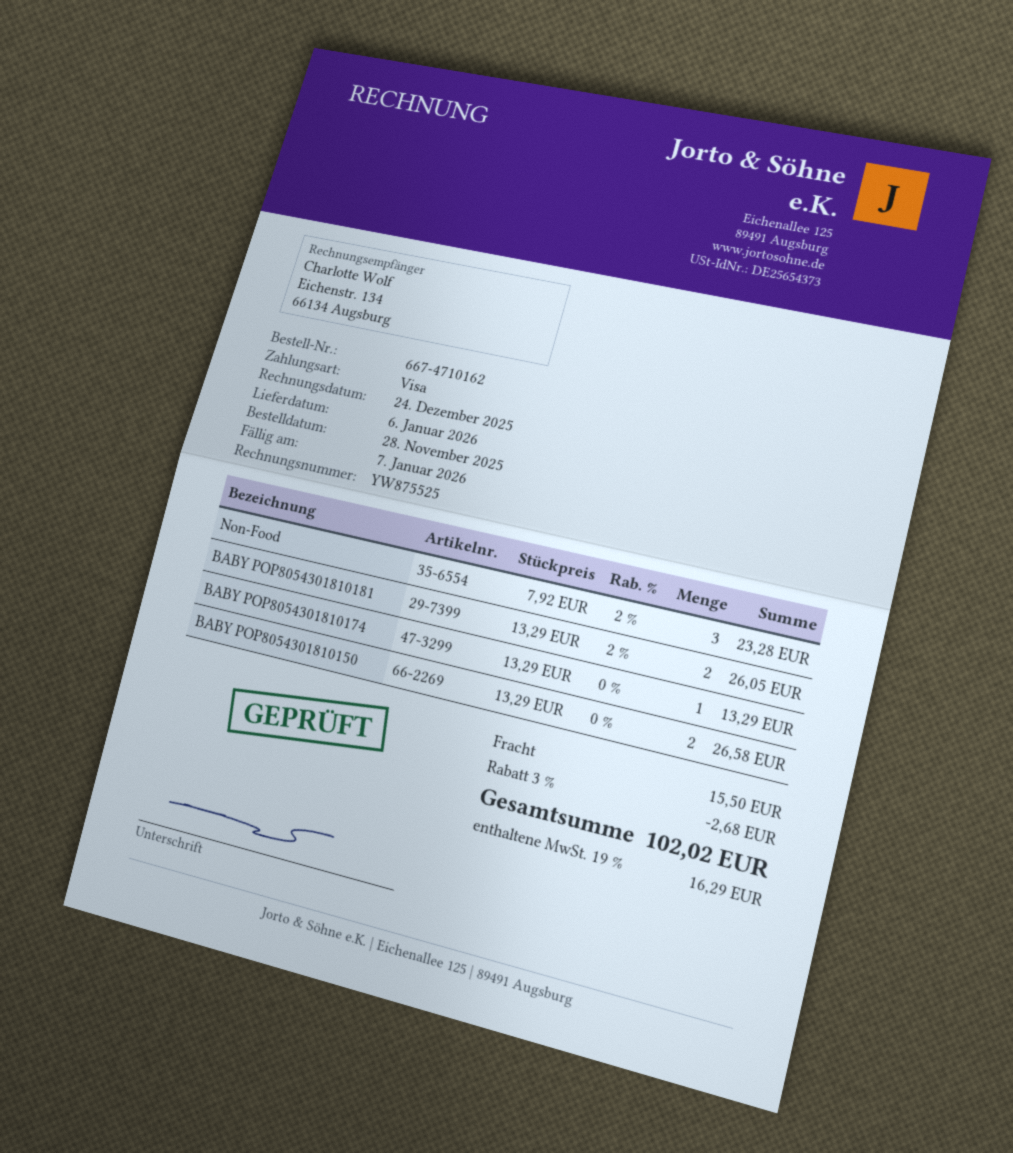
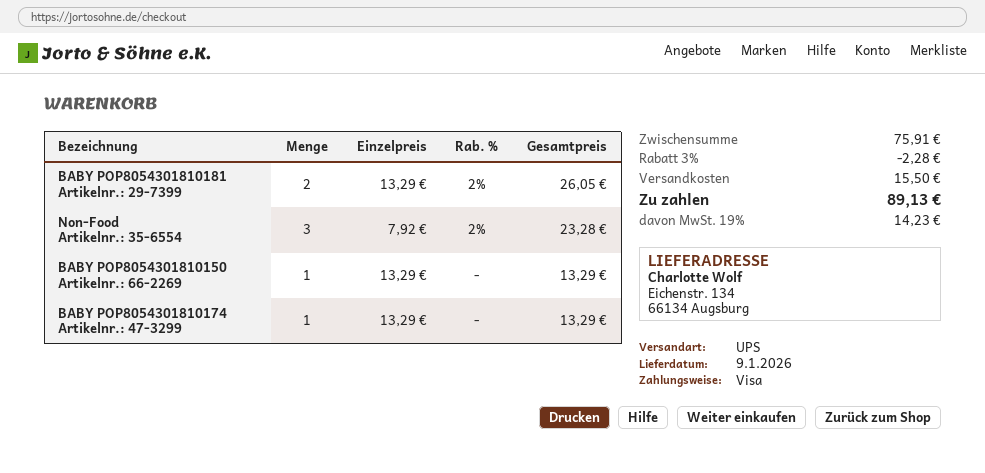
delivery date: 2026-01-06 -> 2026-01-09
BABY POP8054301810150: 2 x 13.29 = 26.58 -> 1 x 13.29 = 13.29
discount: 3% = 2.68 -> 3% = 2.28
tax: 19% = 16.29 -> 19% = 14.23
total: 102.02 -> 89.13

